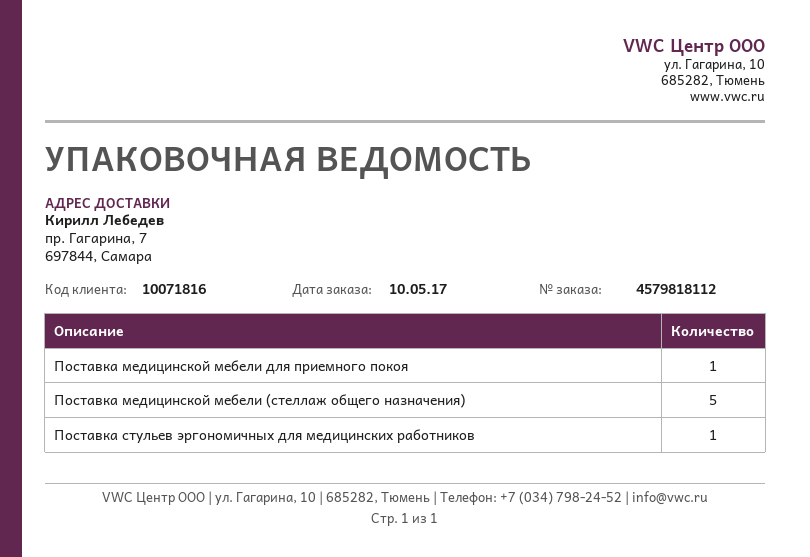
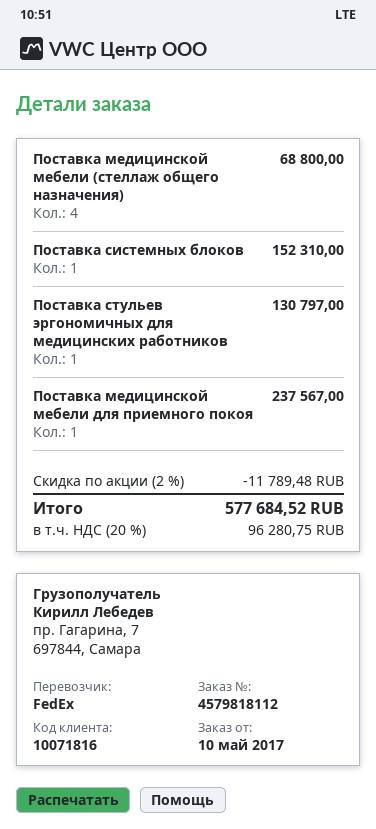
Поставка медицинской мебели (стеллаж общего назначения): 5 -> 4
Поставка системных блоков: none -> 1

